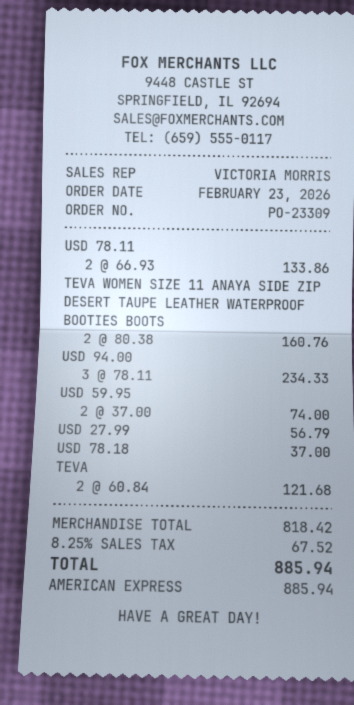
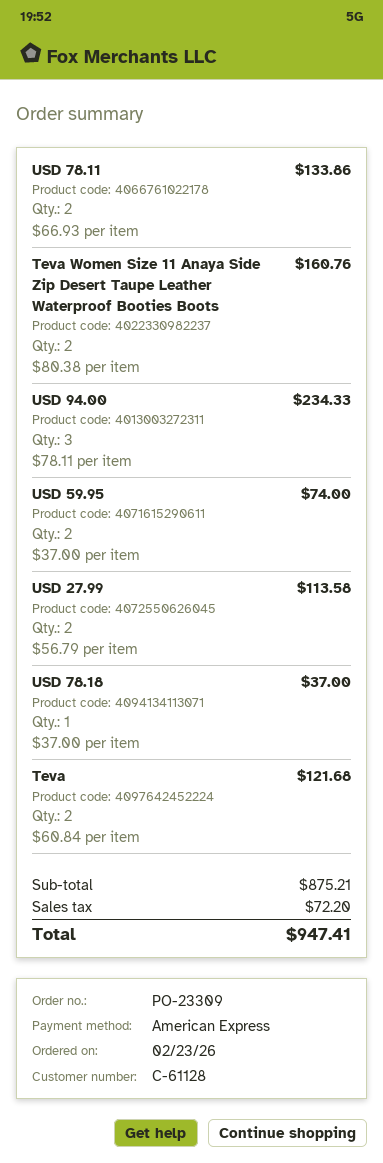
USD 27.99: 1 x 56.79 = 56.79 -> 2 x 56.79 = 113.58
subtotal: 818.42 -> 875.21
tax: 67.52 -> 72.20
total: 885.94 -> 947.41

